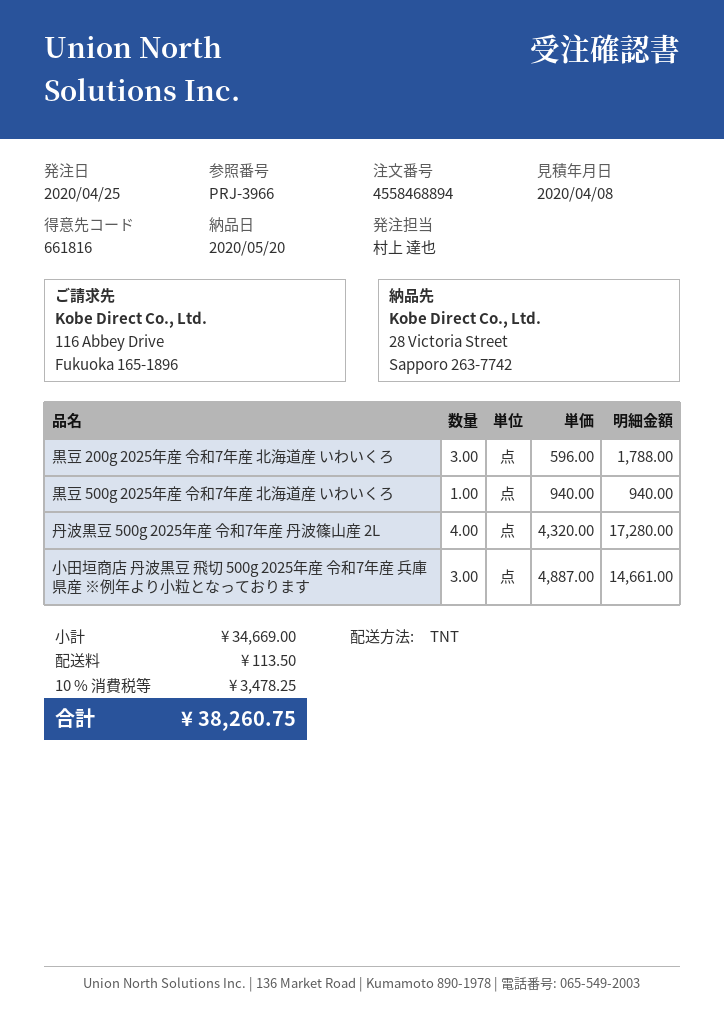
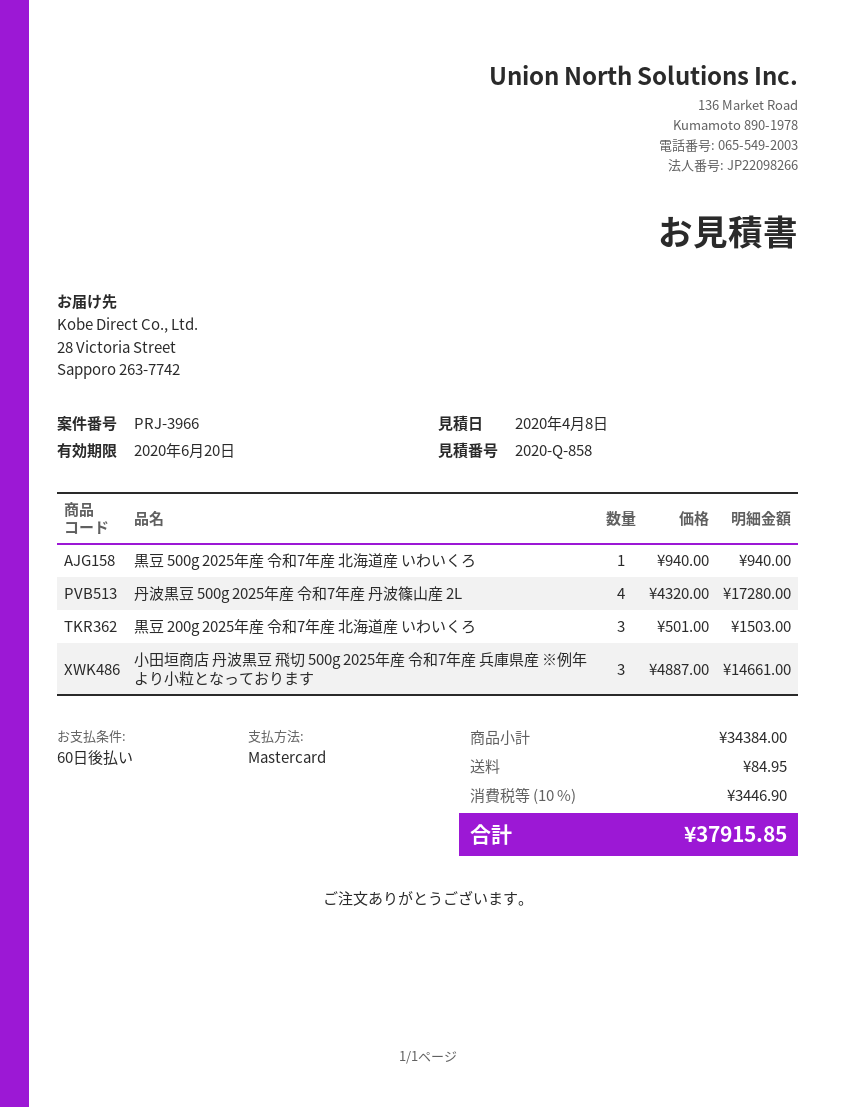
黒豆 200g 2025年産 令和7年産 北海道産 いわいくろ: 3 x 596.00 = 1788.00 -> 3 x 501.00 = 1503.00
subtotal: 34669.00 -> 34384.00
shipping: 113.50 -> 84.95
tax: 10% = 3478.25 -> 10% = 3446.90
total: 38260.75 -> 37915.85

